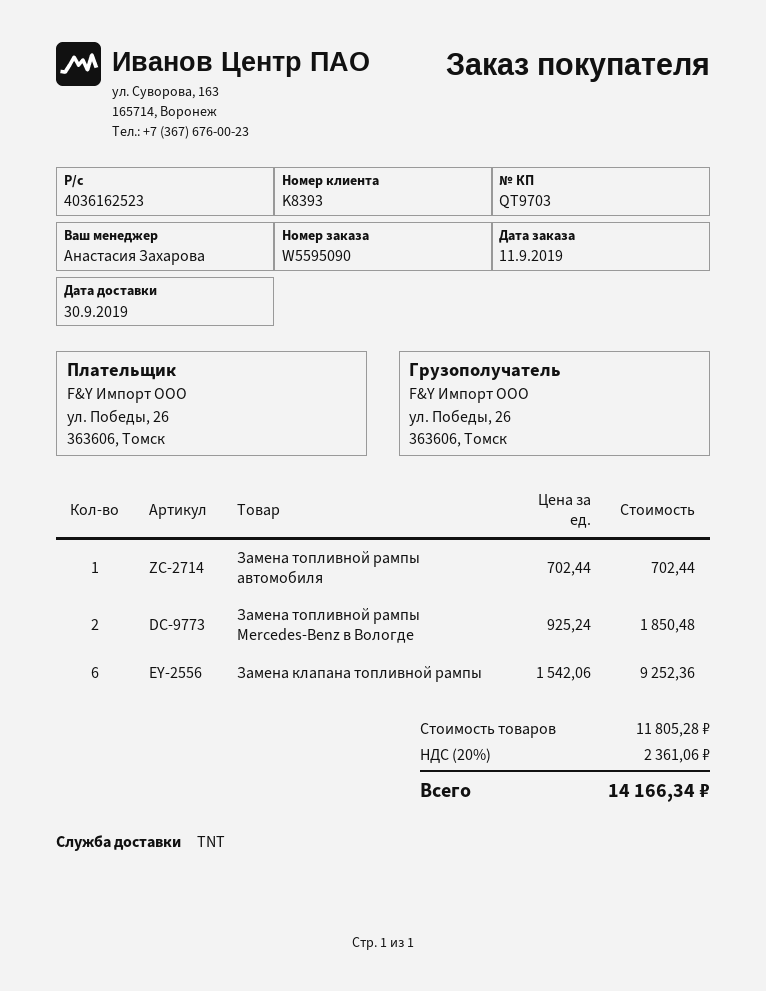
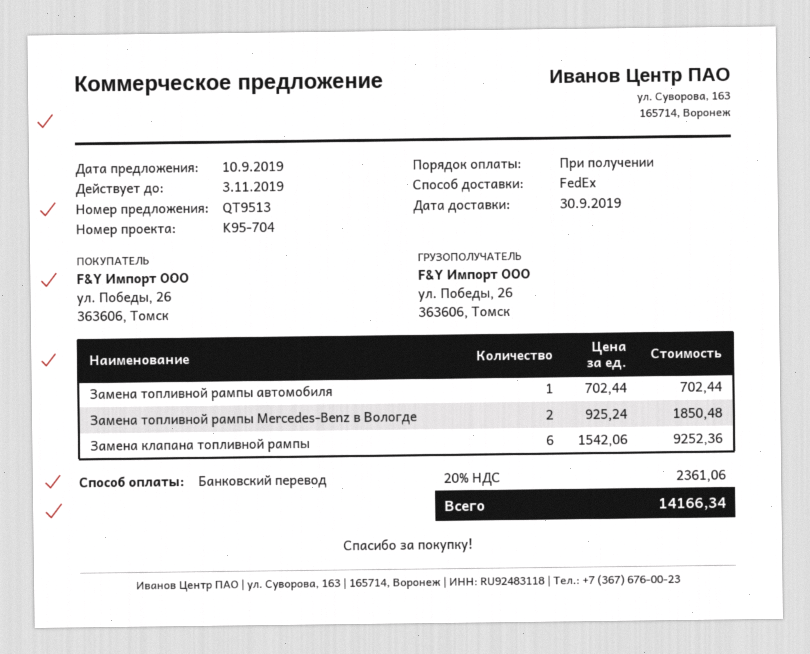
quote number: QT9703 -> QT9513
shipping method: TNT -> FedEx

